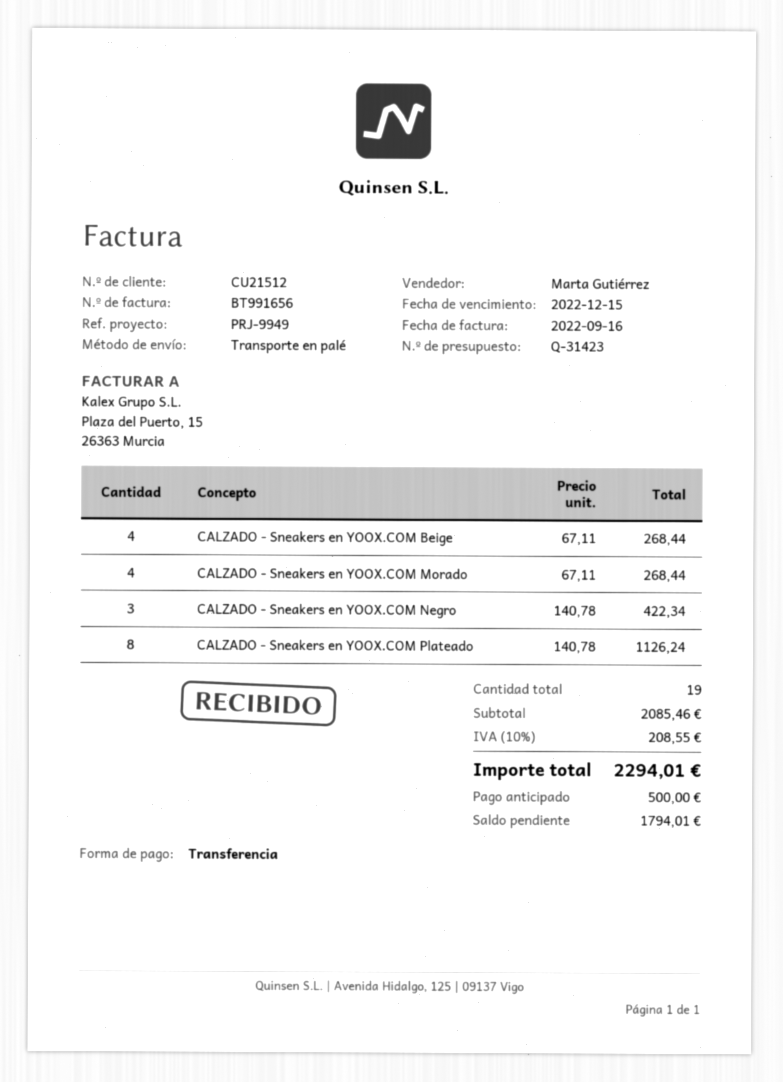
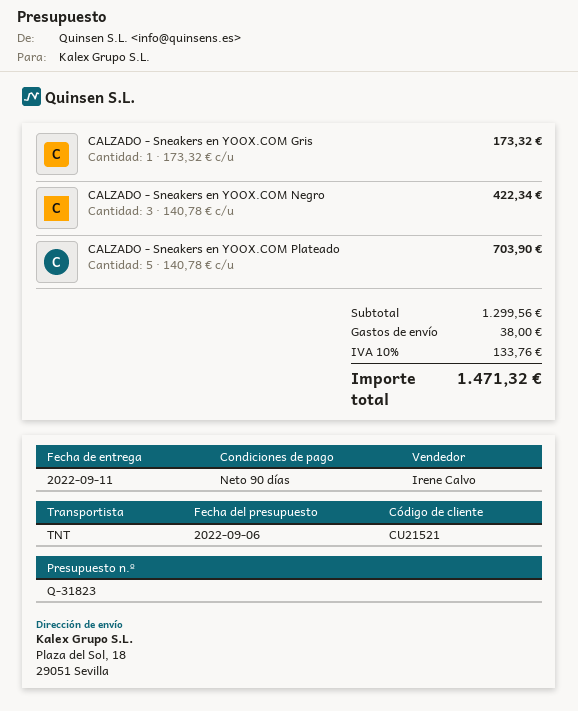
quote number: Q-31423 -> Q-31823
customer number: CU21512 -> CU21521
sales rep: Marta Gutiérrez -> Irene Calvo
shipping method: pallet freight -> TNT
CALZADO - Sneakers en YOOX.COM Beige: 4 x 67.11 = 268.44 -> none
CALZADO - Sneakers en YOOX.COM Morado: 4 x 67.11 = 268.44 -> none
CALZADO - Sneakers en YOOX.COM Plateado: 8 x 140.78 = 1126.24 -> 5 x 140.78 = 703.90
CALZADO - Sneakers en YOOX.COM Gris: none -> 1 x 173.32 = 173.32
subtotal: 2085.46 -> 1299.56
shipping: none -> 38.00
tax: 10% = 208.55 -> 10% = 133.76
total: 2294.01 -> 1471.32

